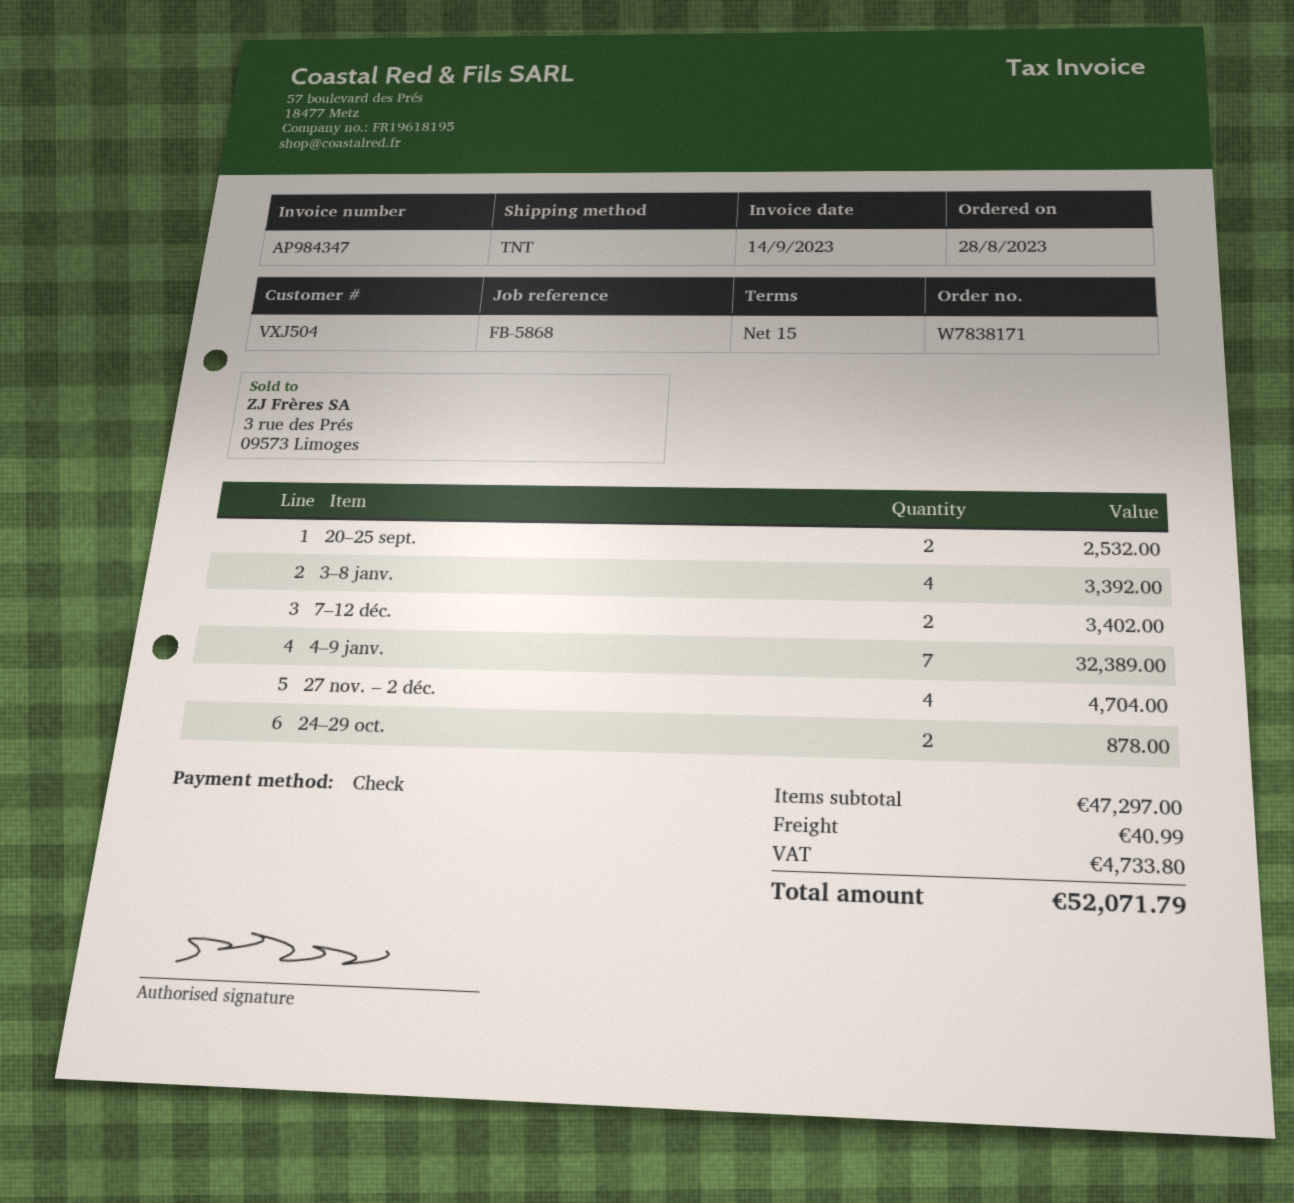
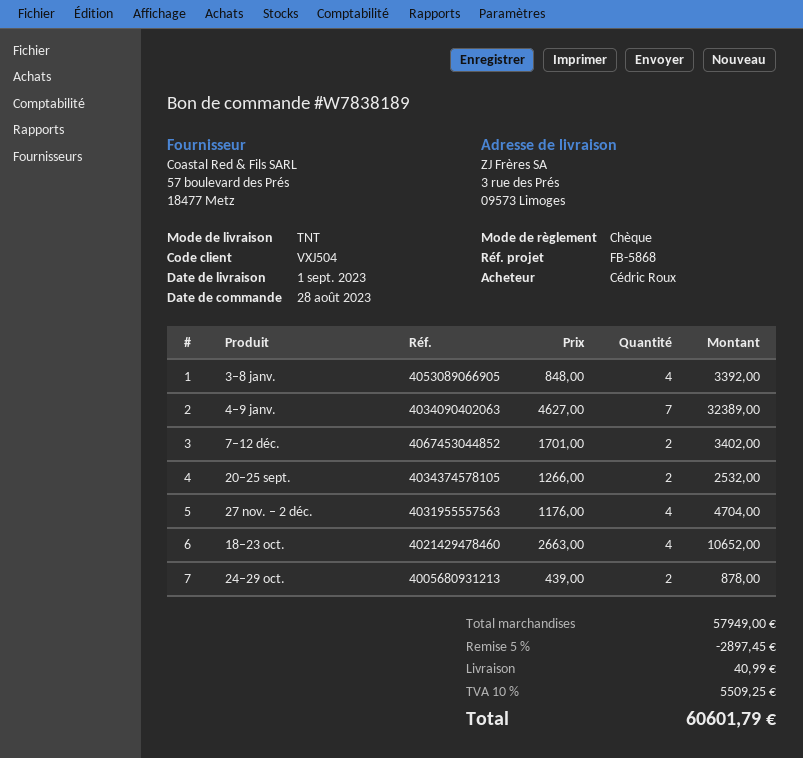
order number: W7838171 -> W7838189
18–23 oct.: none -> 4 for 10652.00
subtotal: 47297.00 -> 57949.00
discount: none -> 5% = 2897.45
tax: 4733.80 -> 5509.25
total: 52071.79 -> 60601.79

